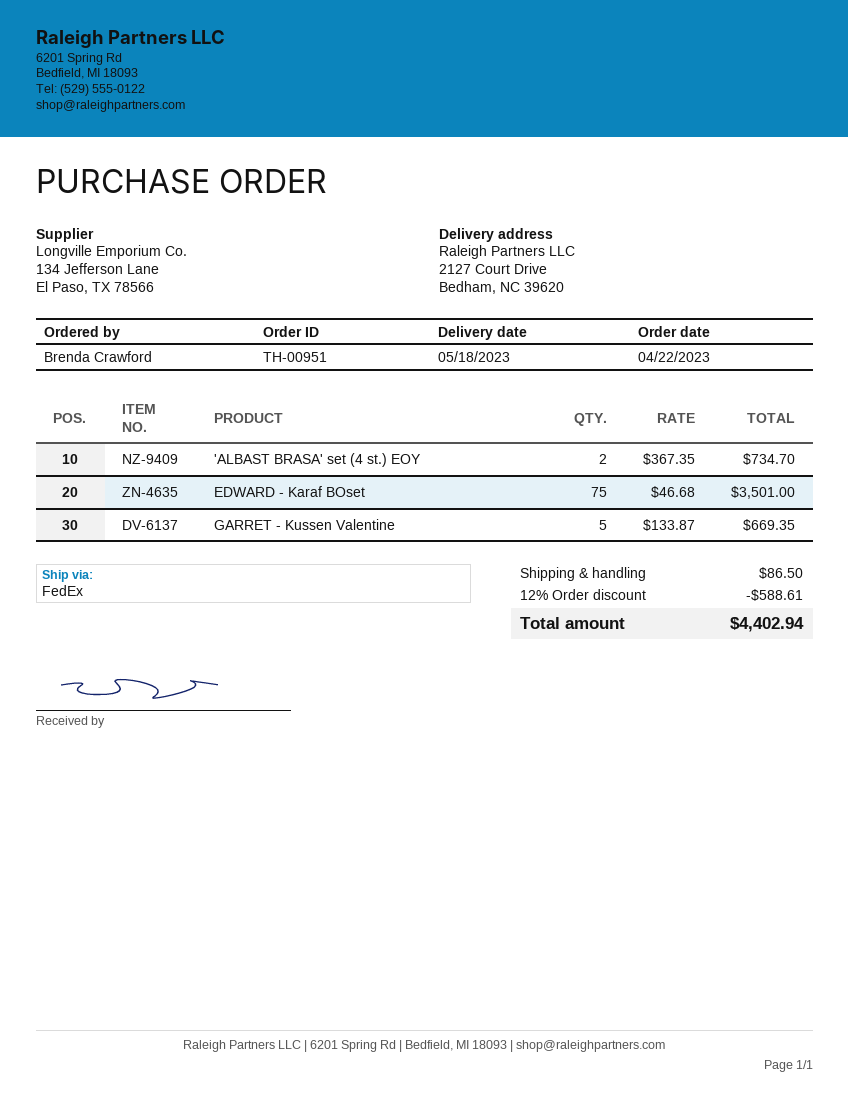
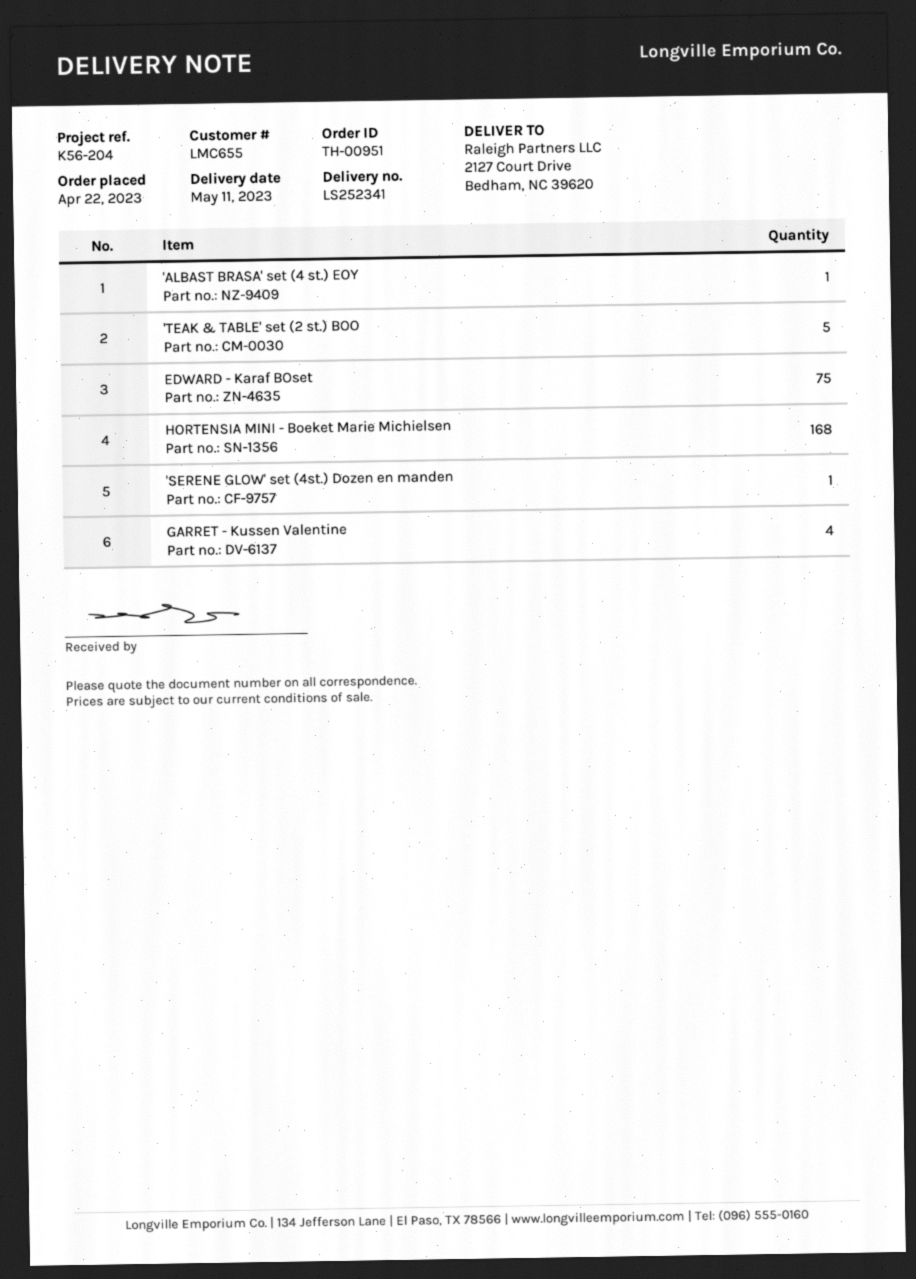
delivery date: 2023-05-18 -> 2023-05-11
'ALBAST BRASA' set (4 st.) EOY: 2 -> 1
GARRET - Kussen Valentine: 5 -> 4
'TEAK & TABLE' set (2 st.) BOO: none -> 5
HORTENSIA MINI - Boeket Marie Michielsen: none -> 168
'SERENE GLOW' set (4st.) Dozen en manden: none -> 1

